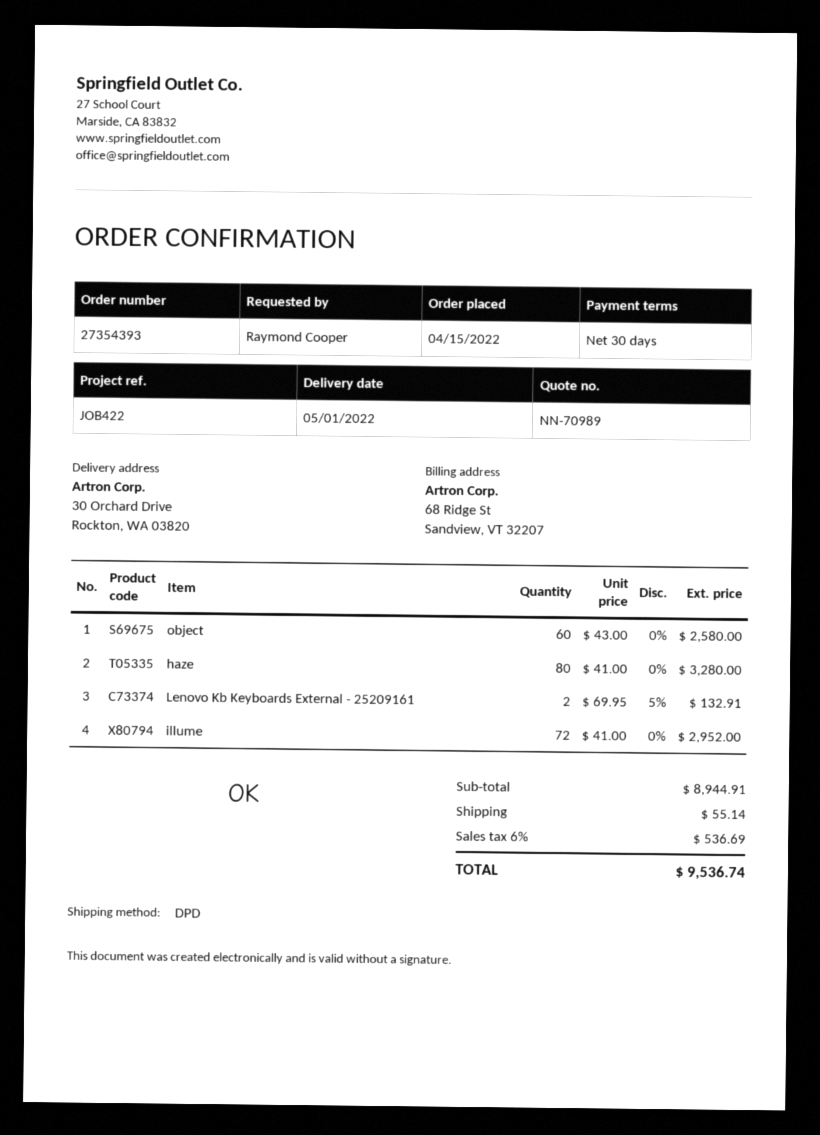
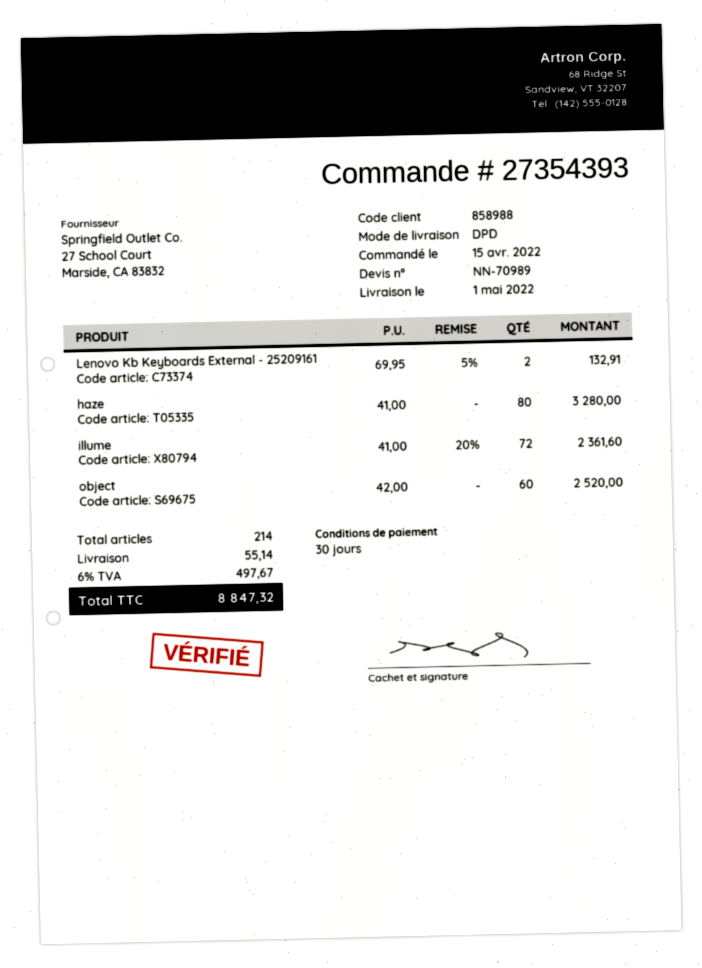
object: 60 x 43.00 = 2580.00 -> 60 x 42.00 = 2520.00
illume: 72 x 41.00 = 2952.00 -> 72 x 41.00 - 20% = 2361.60
tax: 6% = 536.69 -> 6% = 497.67
total: 9536.74 -> 8847.32

